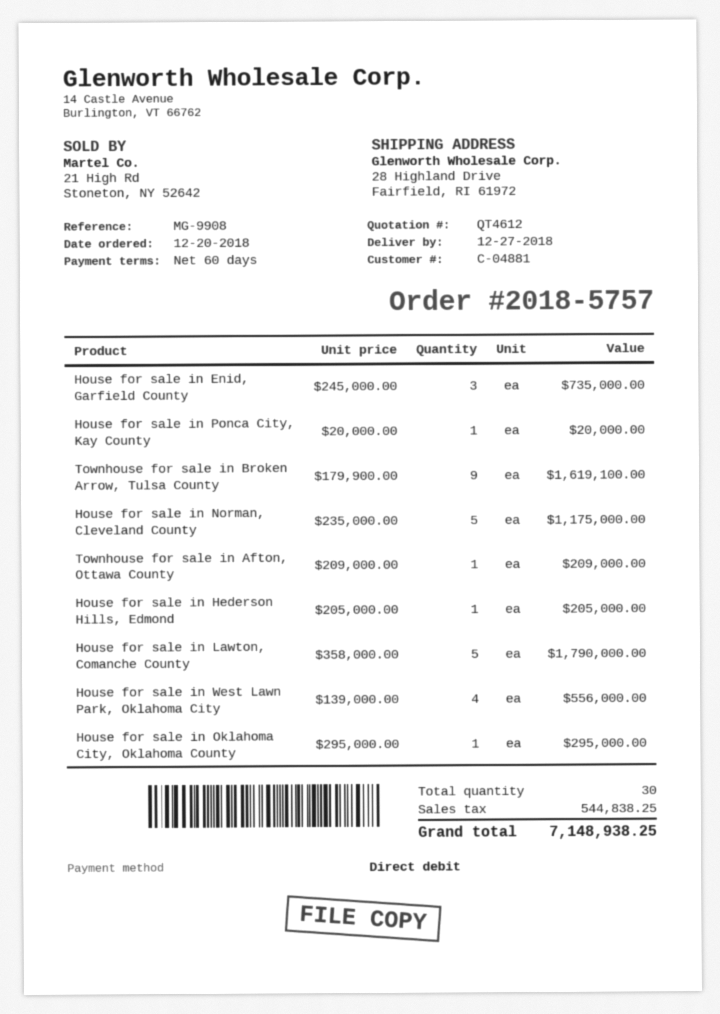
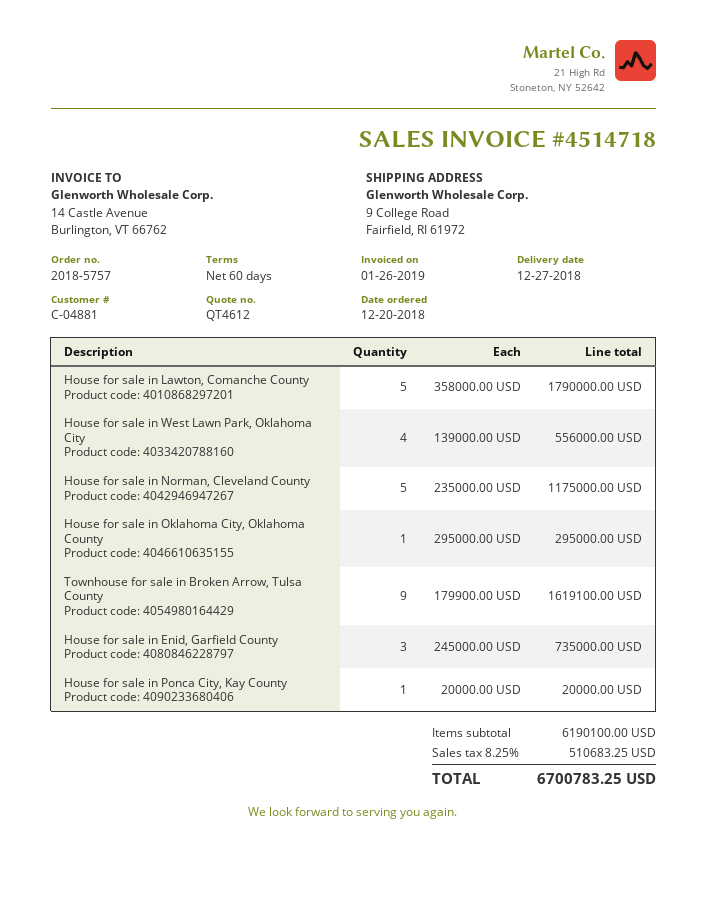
ship to: 28 Highland Drive, Fairfield, RI 61972 -> 9 College Road, Fairfield, RI 61972
Townhouse for sale in Afton, Ottawa County: 1 x 209000.00 = 209000.00 -> none
House for sale in Hederson Hills, Edmond: 1 x 205000.00 = 205000.00 -> none
tax: 544838.25 -> 510683.25
total: 7148938.25 -> 6700783.25

